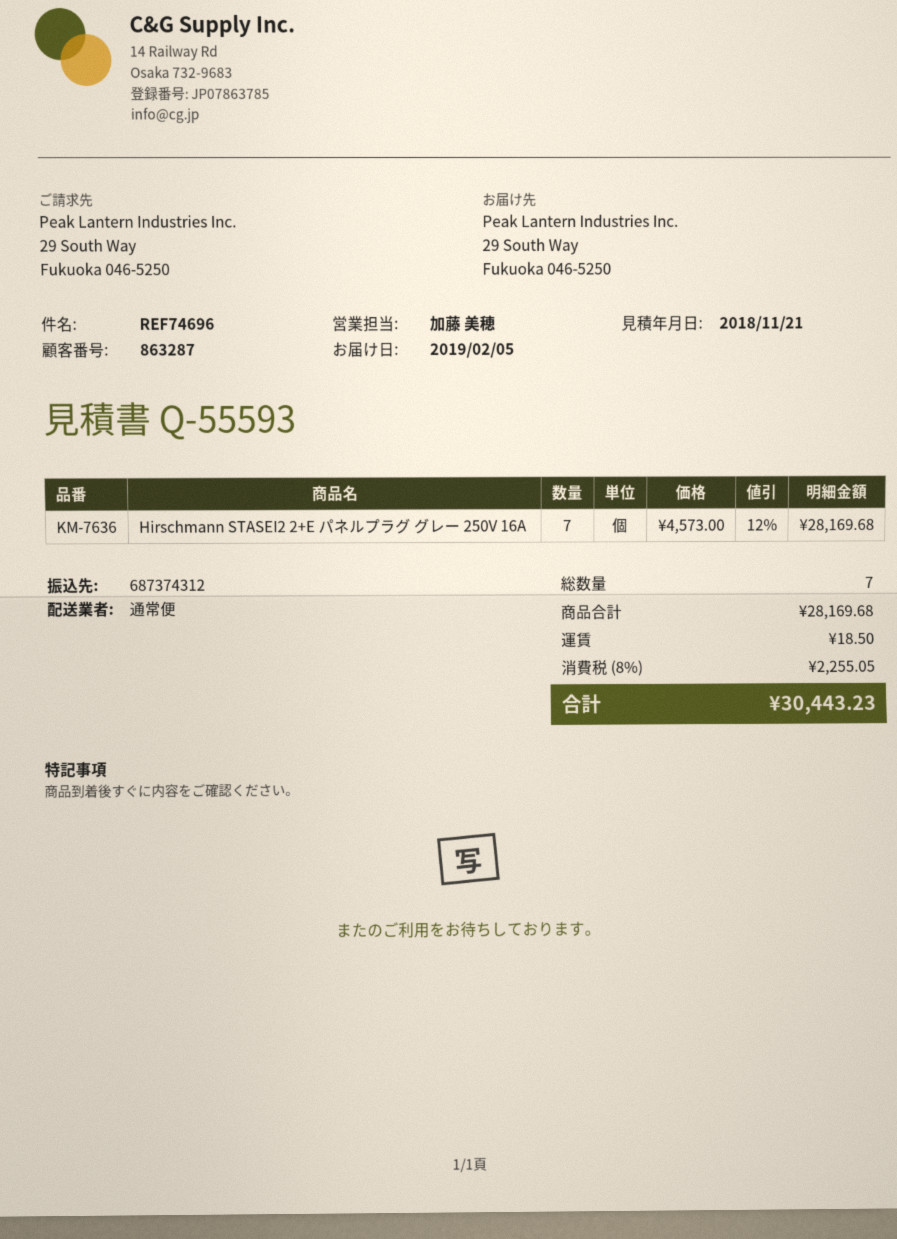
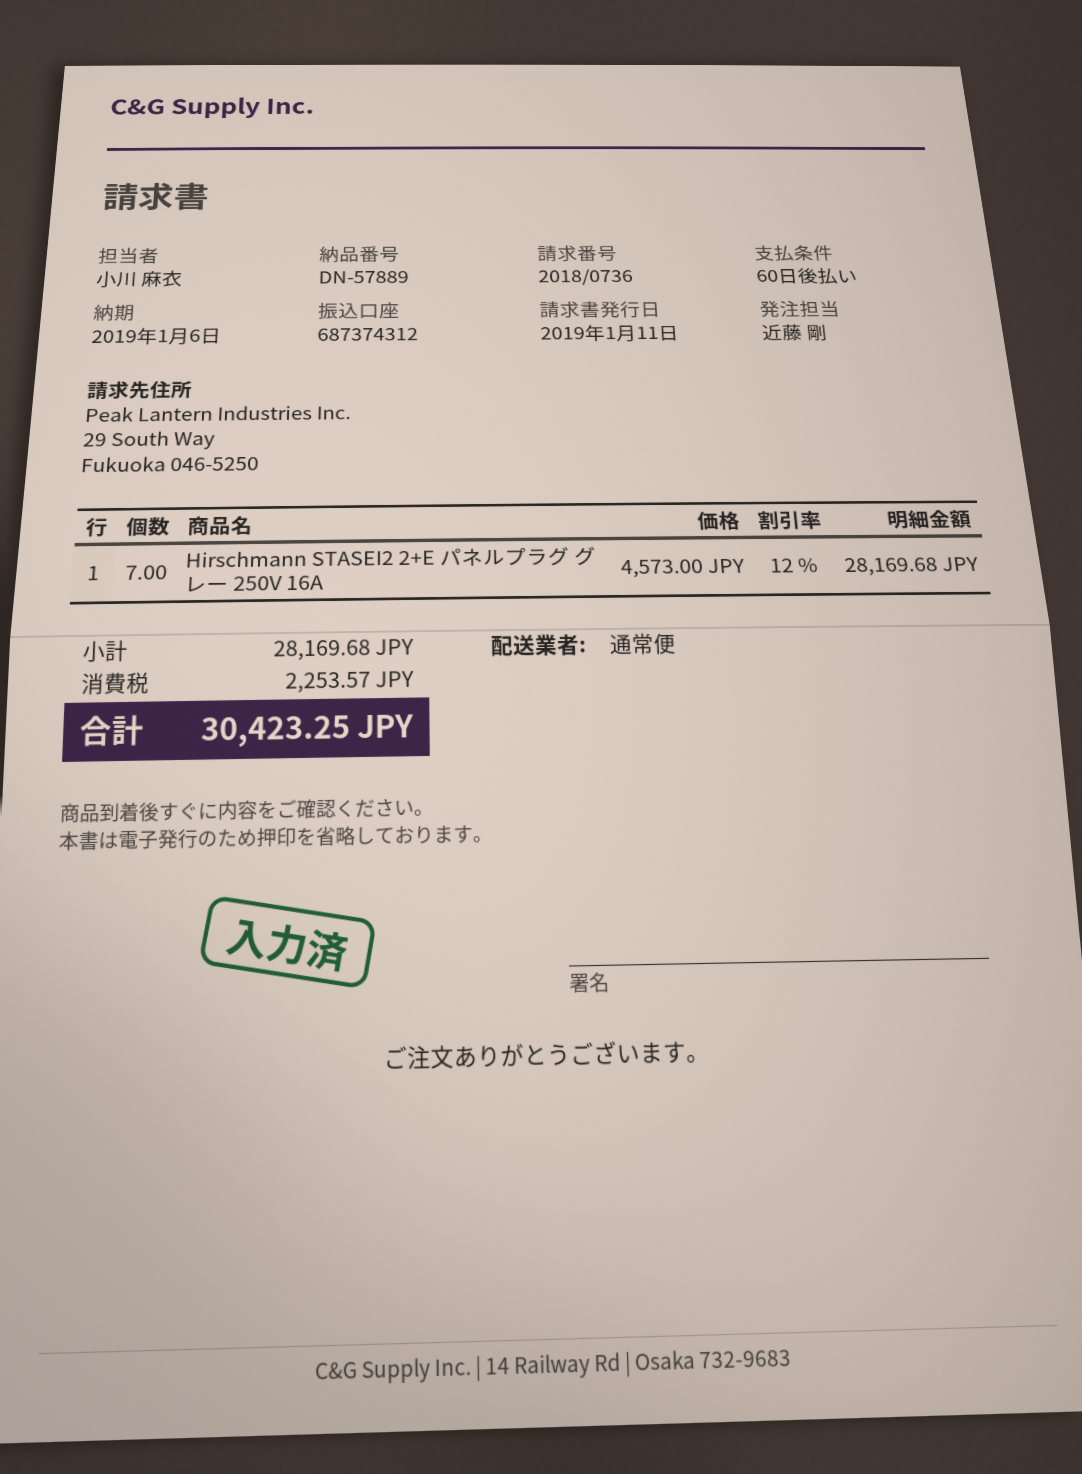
delivery date: 2019-02-05 -> 2019-01-06
sales rep: 加藤 美穂 -> 小川 麻衣
shipping: 18.50 -> none
tax: 2255.05 -> 2253.57
total: 30443.23 -> 30423.25

